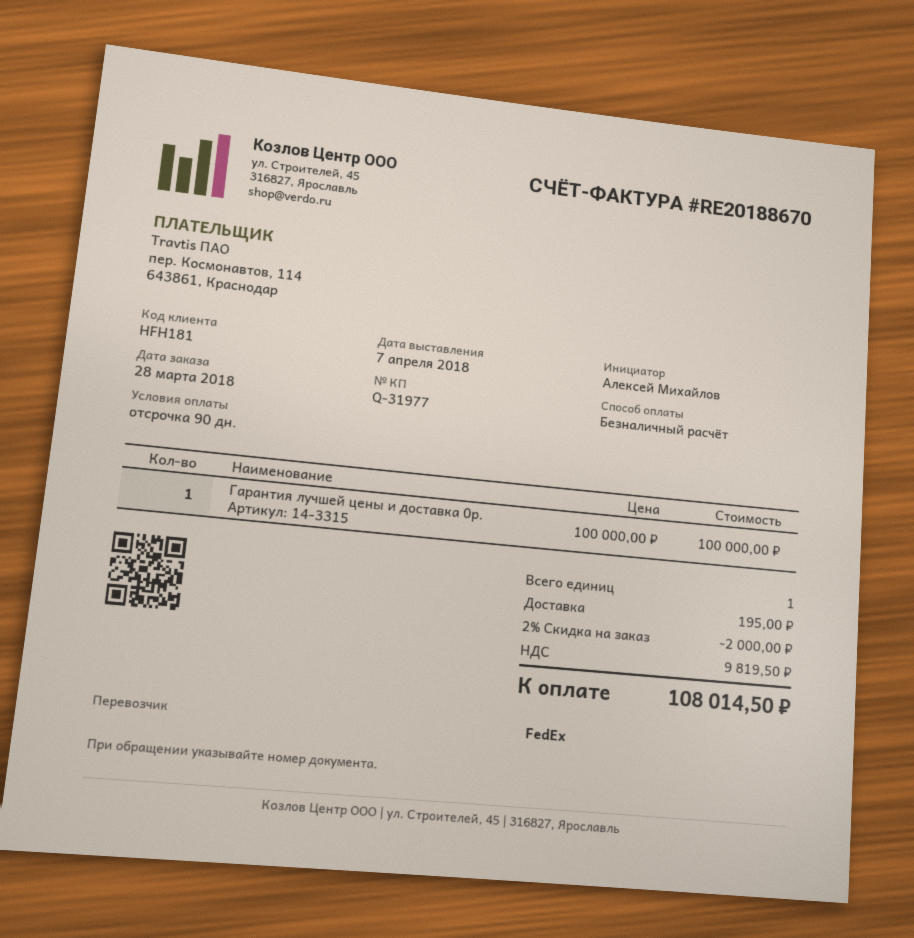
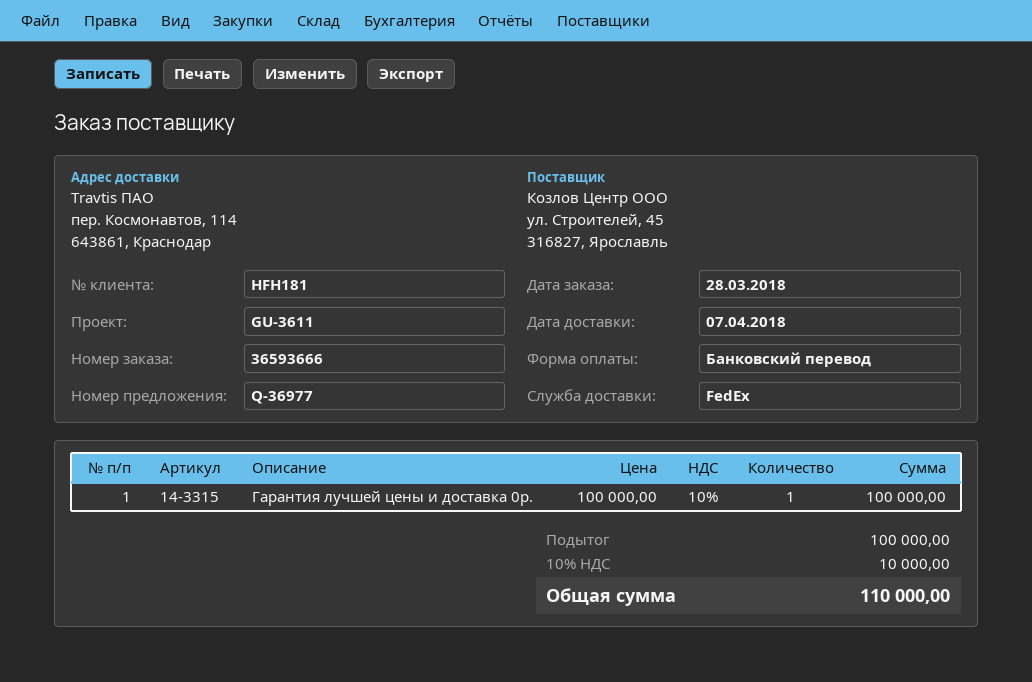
quote number: Q-31977 -> Q-36977
discount: 2% = 2000.00 -> none
shipping: 195.00 -> none
tax: 9819.50 -> 10000.00
total: 108014.50 -> 110000.00

